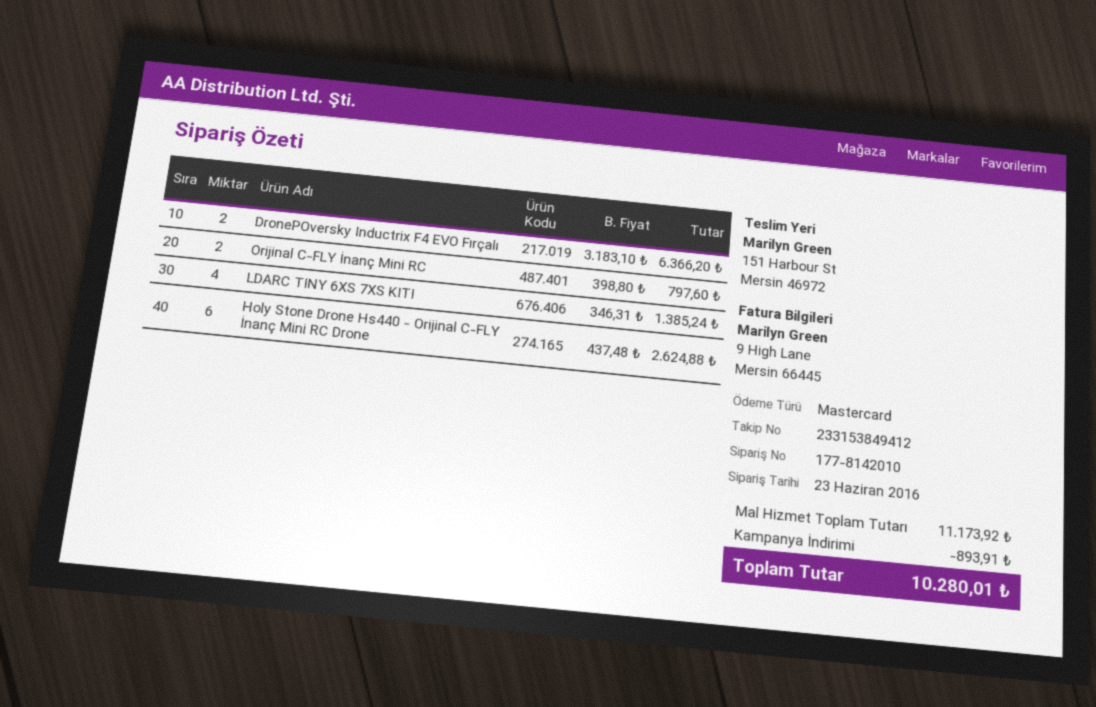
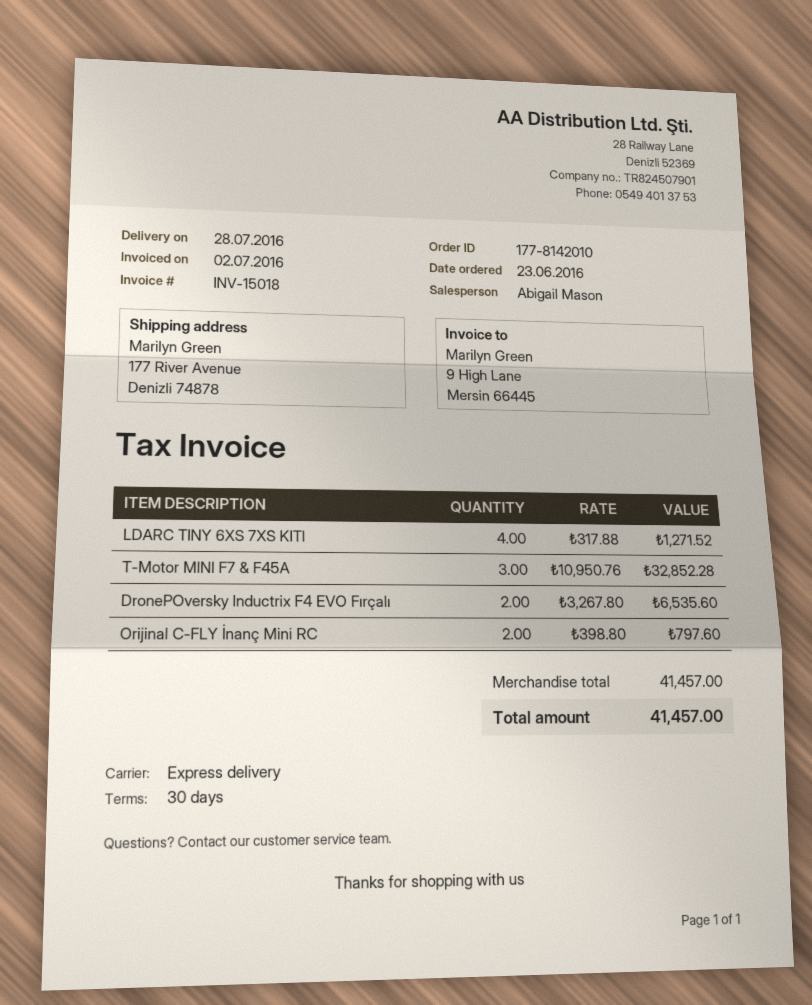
ship to: 151 Harbour St, Mersin 46972 -> 177 River Avenue, Denizli 74878
DronePOversky Inductrix F4 EVO Fırçalı: 2 x 3183.10 = 6366.20 -> 2 x 3267.80 = 6535.60
LDARC TINY 6XS 7XS KITI: 4 x 346.31 = 1385.24 -> 4 x 317.88 = 1271.52
Holy Stone Drone Hs440 - Orijinal C-FLY İnanç Mini RC Drone: 6 x 437.48 = 2624.88 -> none
T-Motor MINI F7 & F45A: none -> 3 x 10950.76 = 32852.28
subtotal: 11173.92 -> 41457.00
discount: 893.91 -> none
total: 10280.01 -> 41457.00

